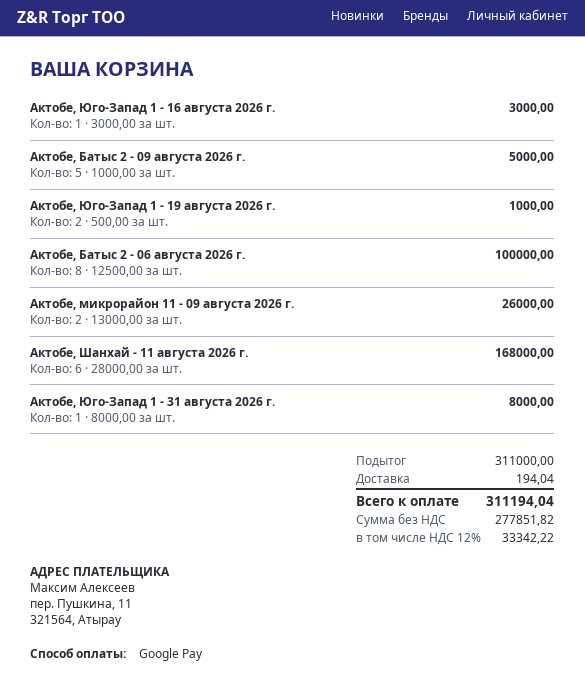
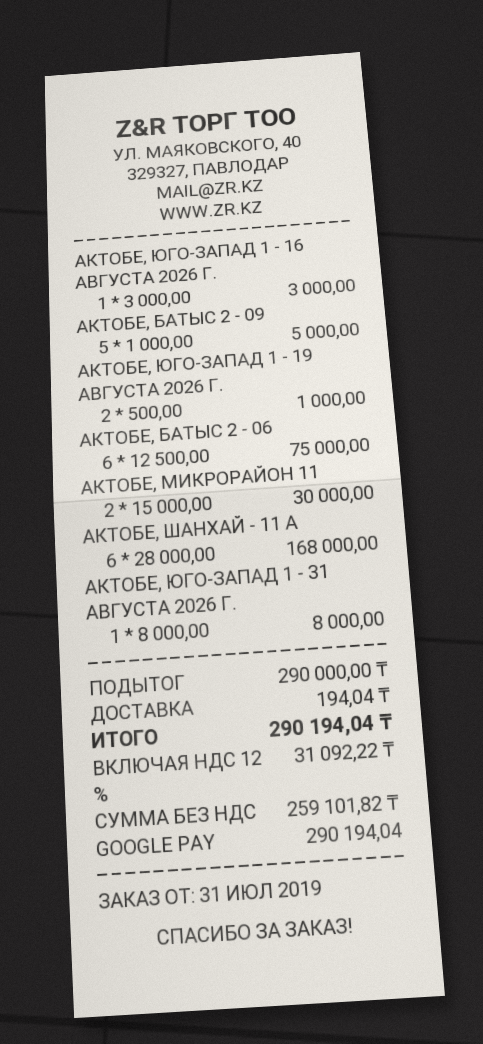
Актобе, Батыс 2 - 06 августа 2026 г.: 8 x 12500.00 = 100000.00 -> 6 x 12500.00 = 75000.00
Актобе, микрорайон 11 - 09 августа 2026 г.: 2 x 13000.00 = 26000.00 -> 2 x 15000.00 = 30000.00
subtotal: 311000.00 -> 290000.00
net: 277851.82 -> 259101.82
tax: 12% = 33342.22 -> 12% = 31092.22
total: 311194.04 -> 290194.04

